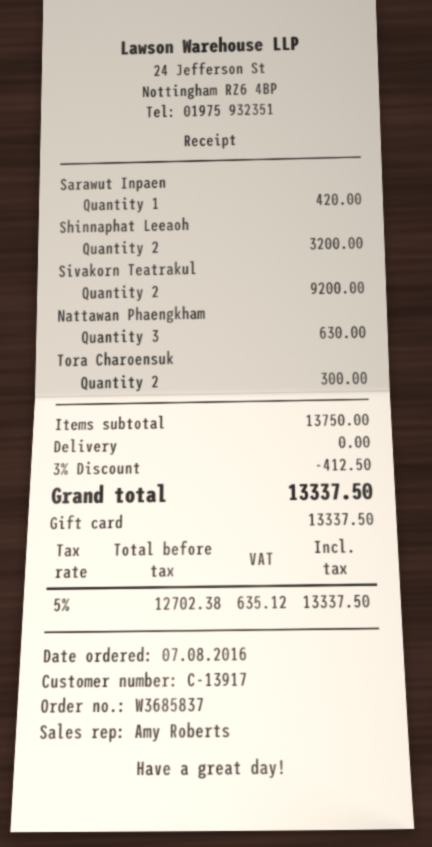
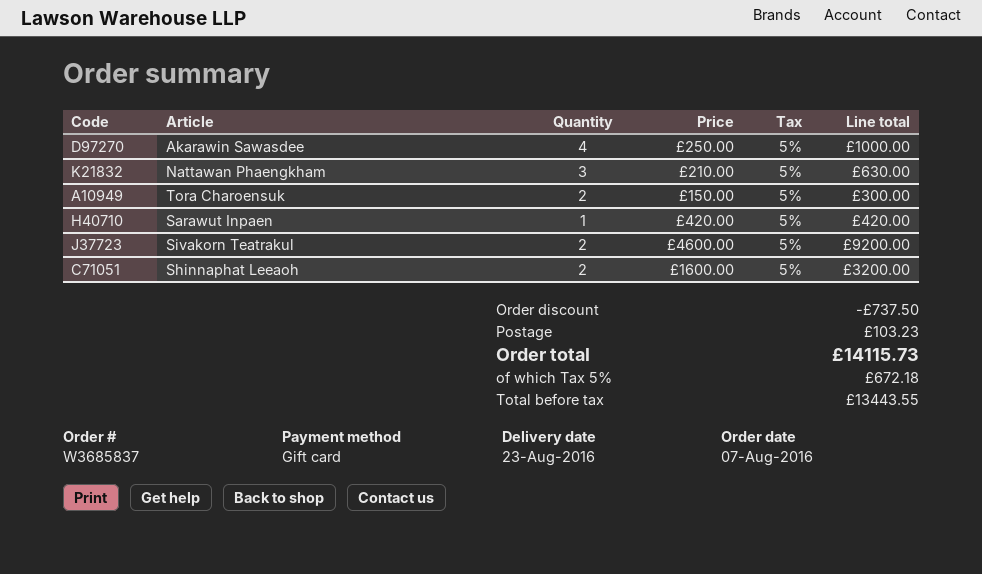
Akarawin Sawasdee: none -> 4 for 1000.00
discount: 412.50 -> 737.50
shipping: 0.00 -> 103.23
net: 12702.38 -> 13443.55
tax: 5% = 635.12 -> 5% = 672.18
total: 13337.50 -> 14115.73

